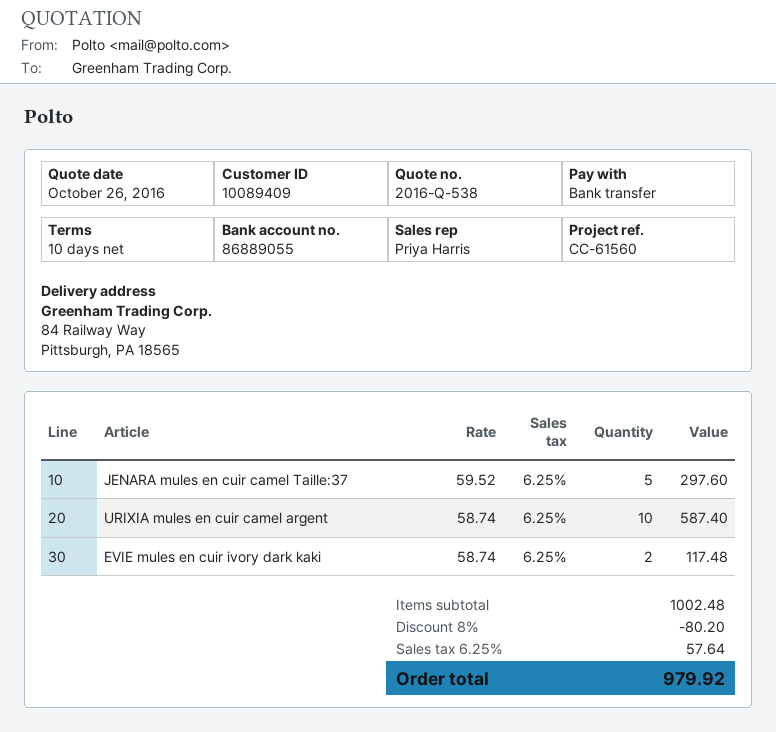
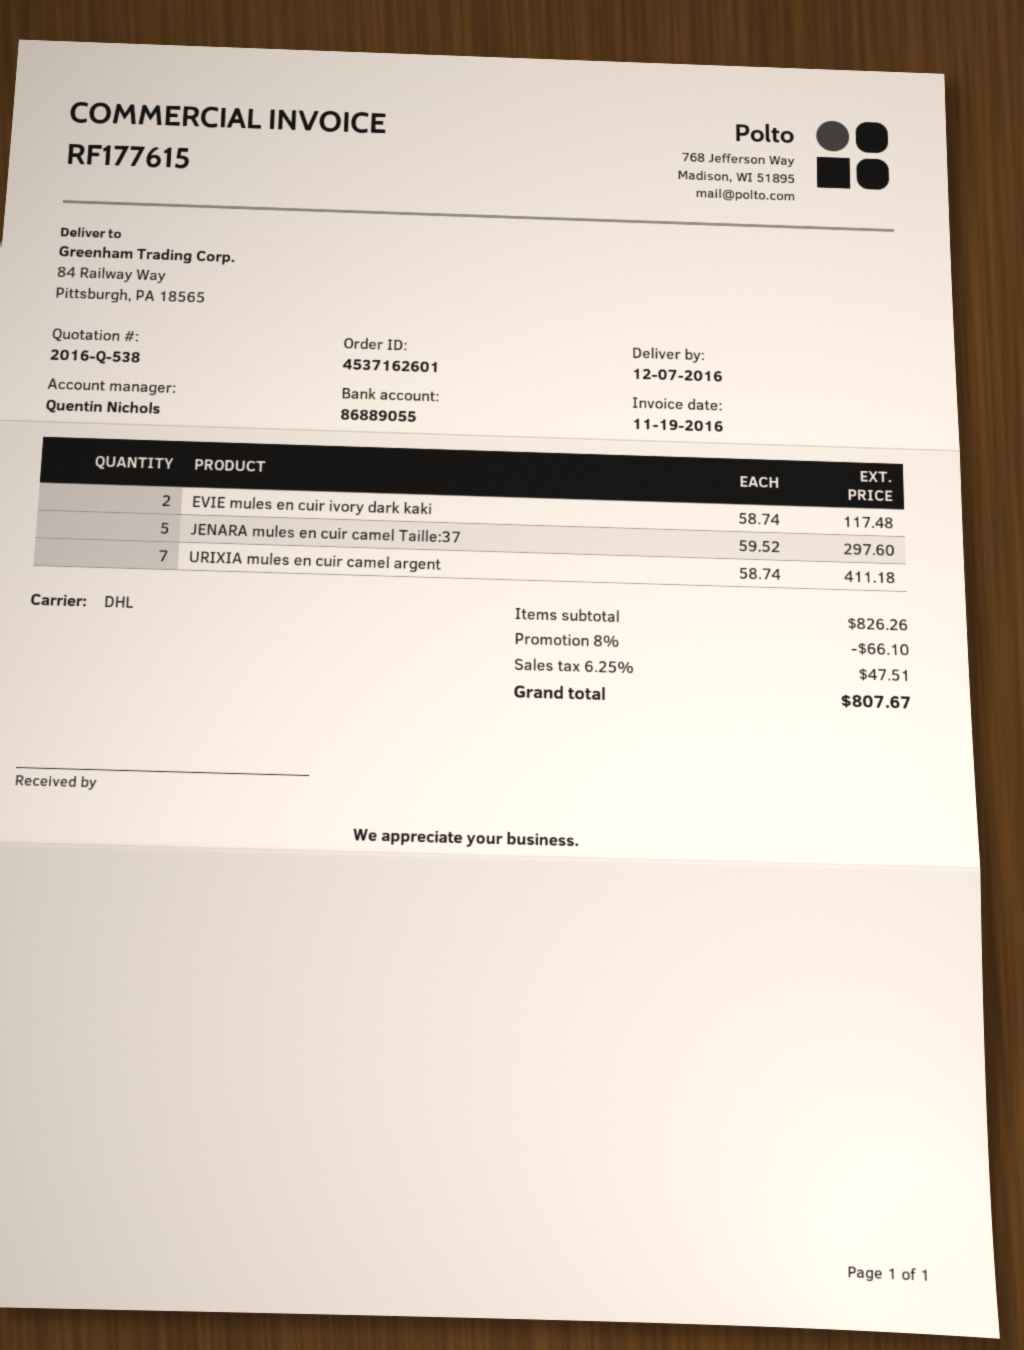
sales rep: Priya Harris -> Quentin Nichols
URIXIA mules en cuir camel argent: 10 x 58.74 = 587.40 -> 7 x 58.74 = 411.18
subtotal: 1002.48 -> 826.26
discount: 8% = 80.20 -> 8% = 66.10
tax: 6.25% = 57.64 -> 6.25% = 47.51
total: 979.92 -> 807.67

